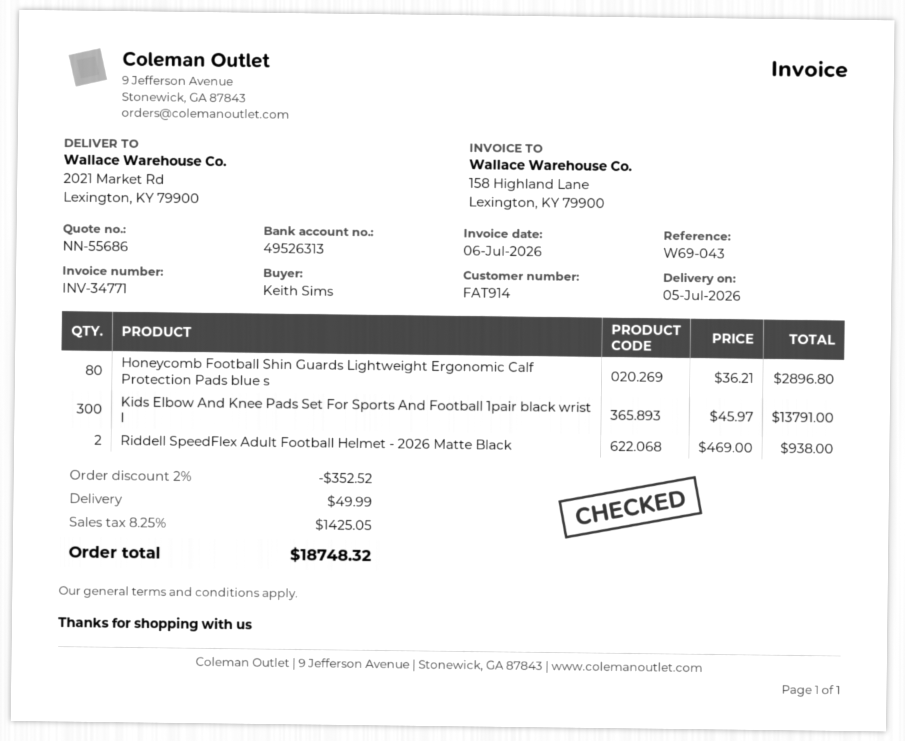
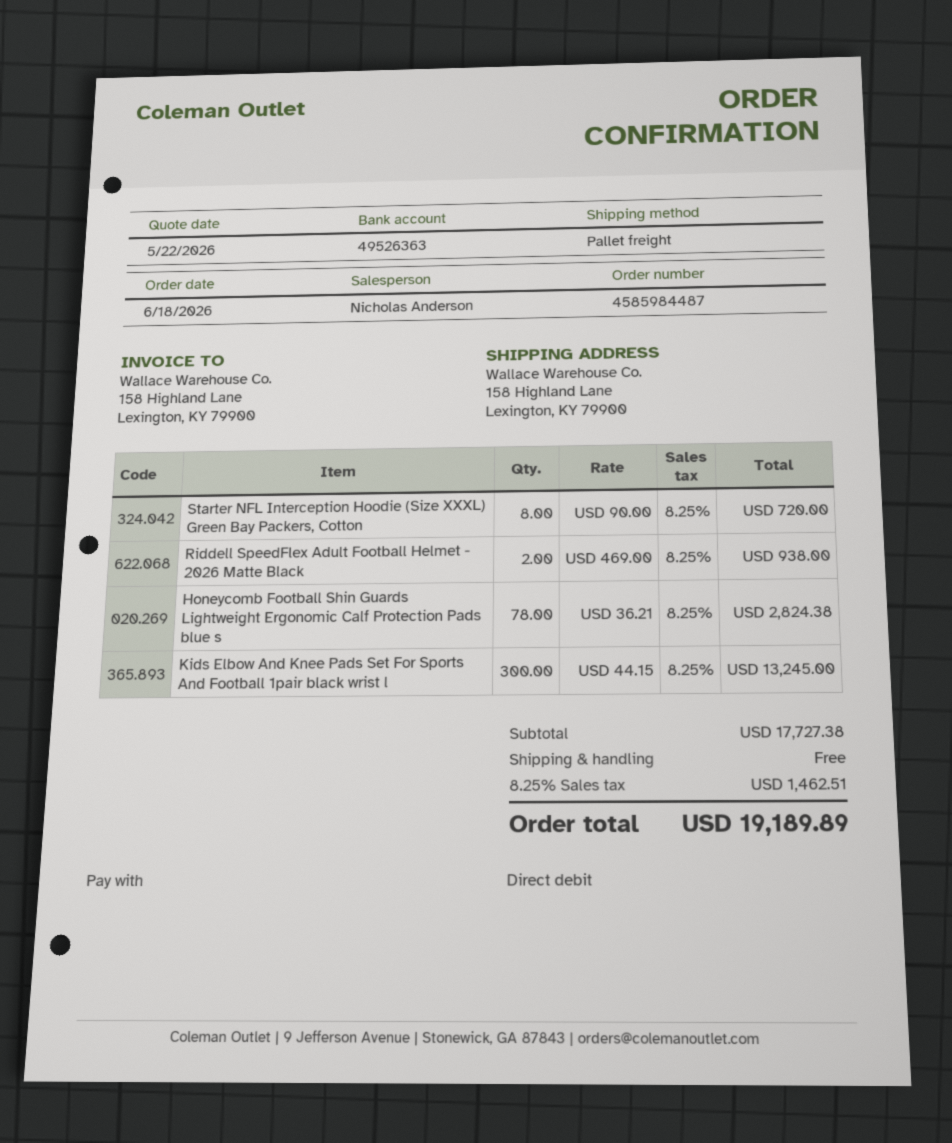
bank account: 49526313 -> 49526363
ship to: 2021 Market Rd, Lexington, KY 79900 -> 158 Highland Lane, Lexington, KY 79900
Honeycomb Football Shin Guards Lightweight Ergonomic Calf Protection Pads blue s: 80 x 36.21 = 2896.80 -> 78 x 36.21 = 2824.38
Kids Elbow And Knee Pads Set For Sports And Football 1pair black wrist l: 300 x 45.97 = 13791.00 -> 300 x 44.15 = 13245.00
Starter NFL Interception Hoodie (Size XXXL) Green Bay Packers, Cotton: none -> 8 x 90.00 = 720.00
discount: 2% = 352.52 -> none
shipping: 49.99 -> 0.00
tax: 8.25% = 1425.05 -> 8.25% = 1462.51
total: 18748.32 -> 19189.89

